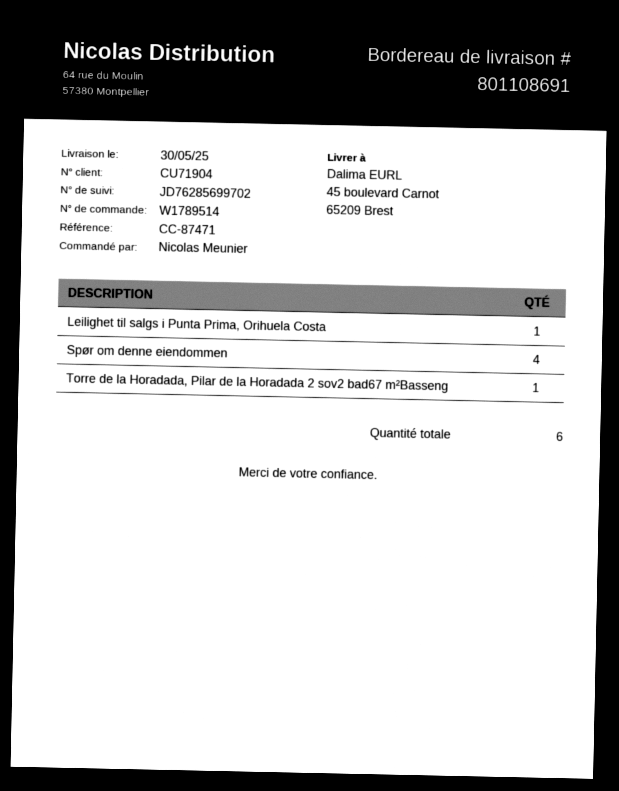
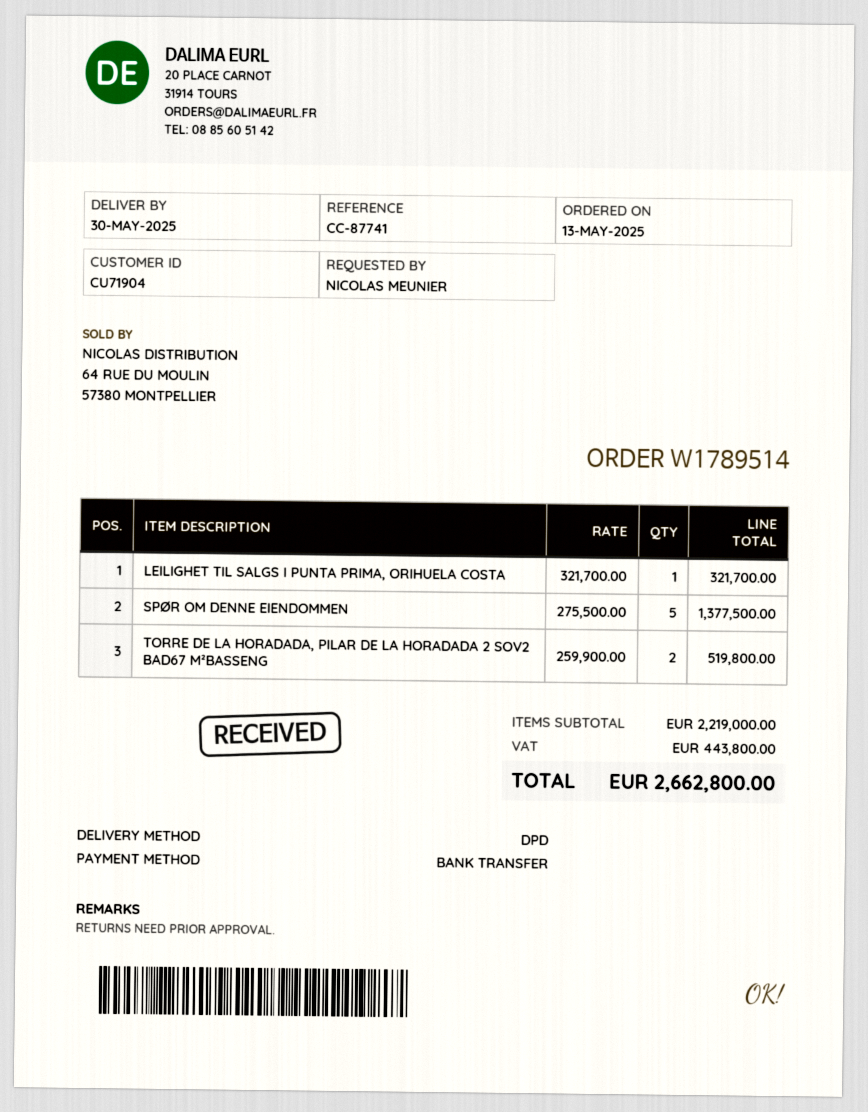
reference: CC-87471 -> CC-87741
Spør om denne eiendommen: 4 -> 5
Torre de la Horadada, Pilar de la Horadada 2 sov2 bad67 m²Basseng: 1 -> 2

